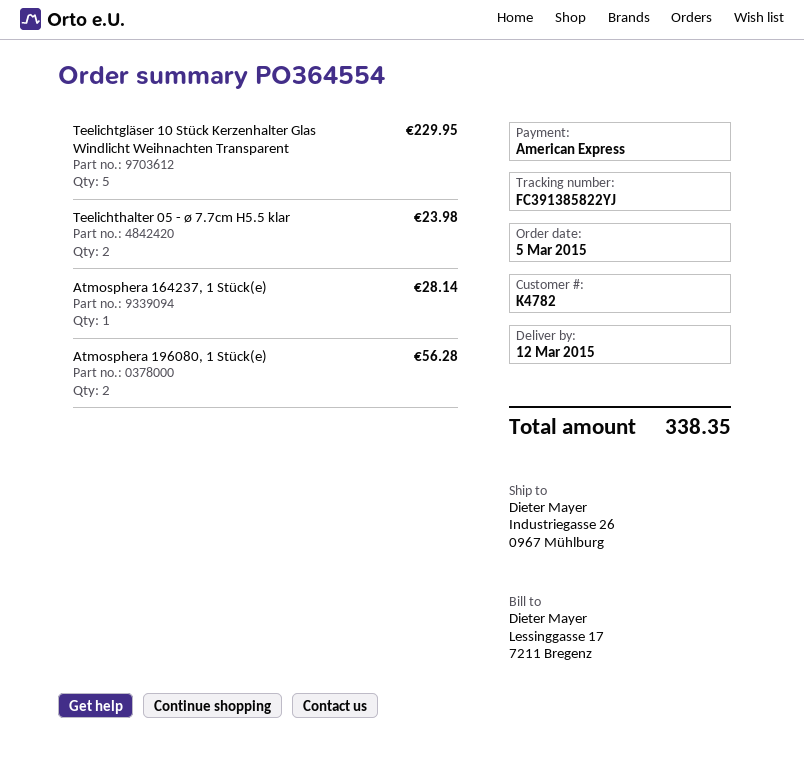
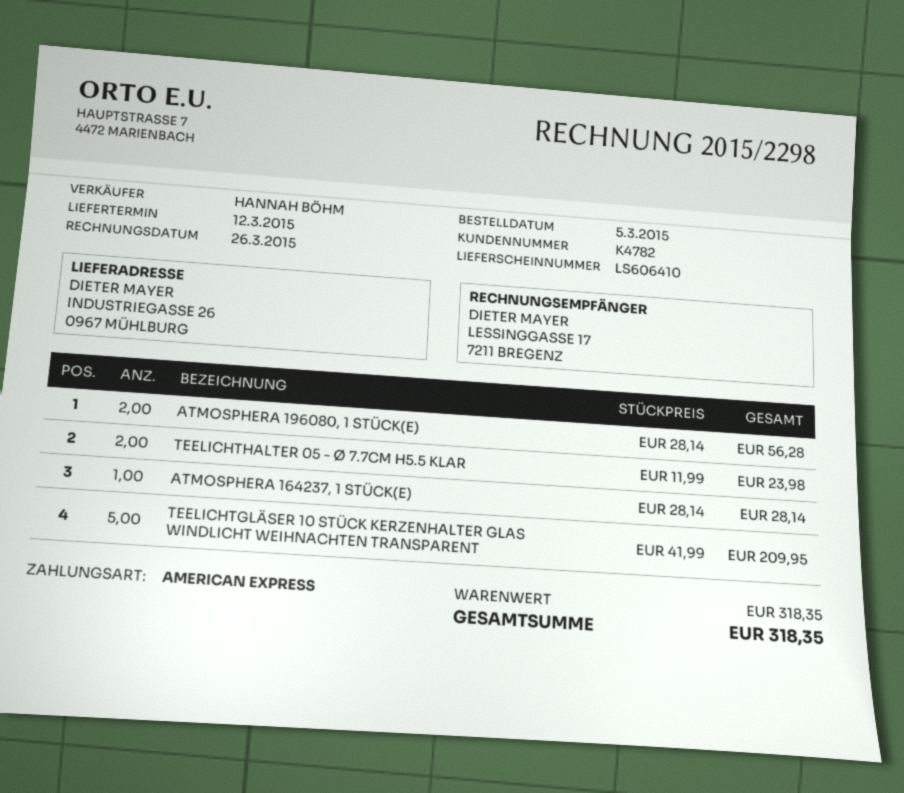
Teelichtgläser 10 Stück Kerzenhalter Glas Windlicht Weihnachten Transparent: 5 for 229.95 -> 5 for 209.95
total: 338.35 -> 318.35

